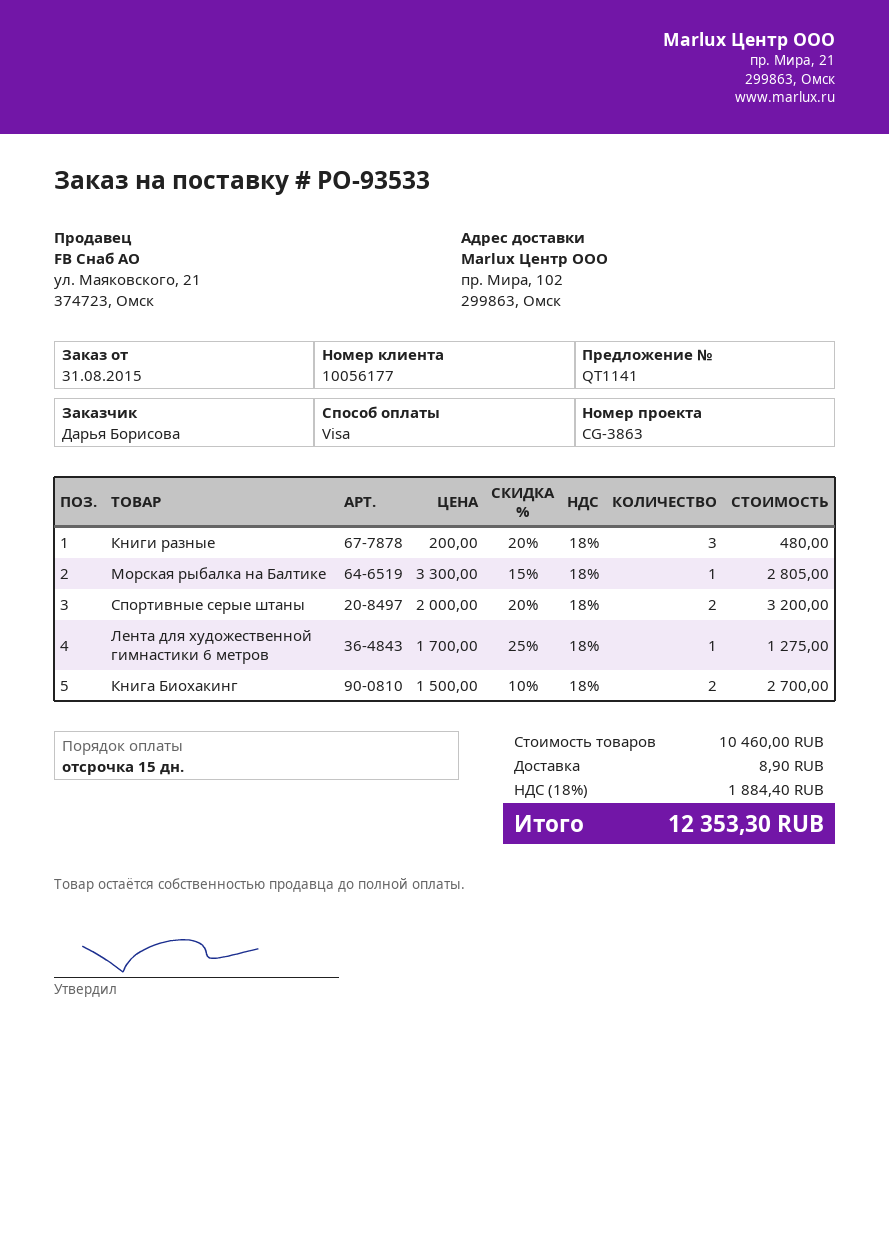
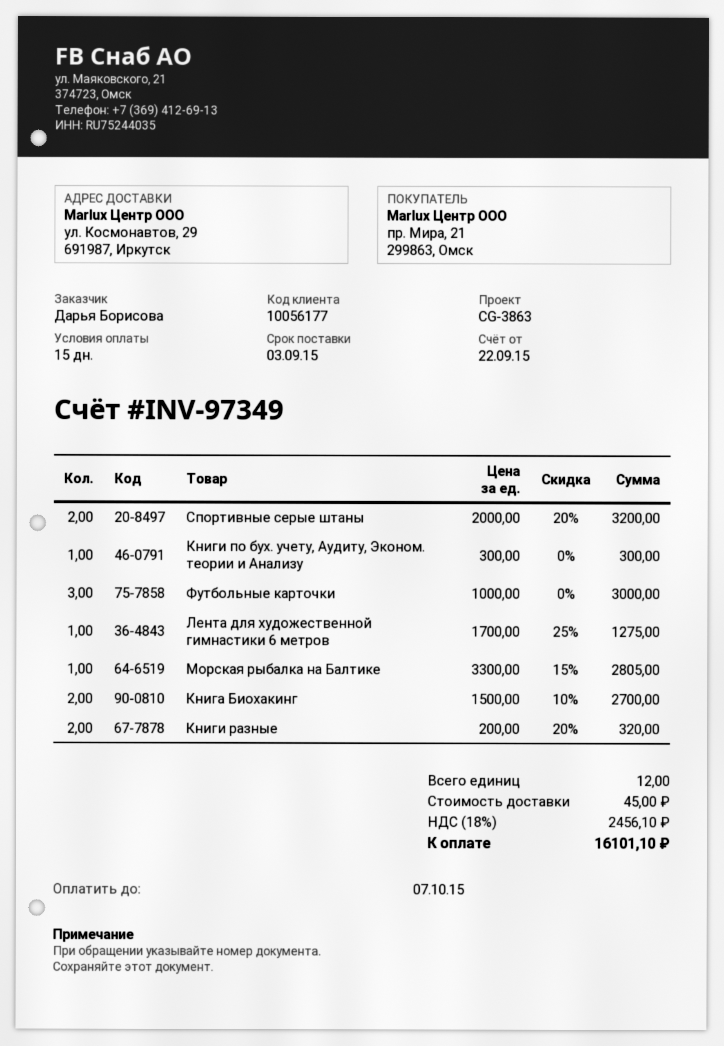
ship to: пр. Мира, 102, 299863, Омск -> ул. Космонавтов, 29, 691987, Иркутск
Книги разные: 3 x 200.00 - 20% = 480.00 -> 2 x 200.00 - 20% = 320.00
Книги по бух. учету, Аудиту, Эконом. теории и Анализу: none -> 1 x 300.00 = 300.00
Футбольные карточки: none -> 3 x 1000.00 = 3000.00
shipping: 8.90 -> 45.00
tax: 18% = 1884.40 -> 18% = 2456.10
total: 12353.30 -> 16101.10

